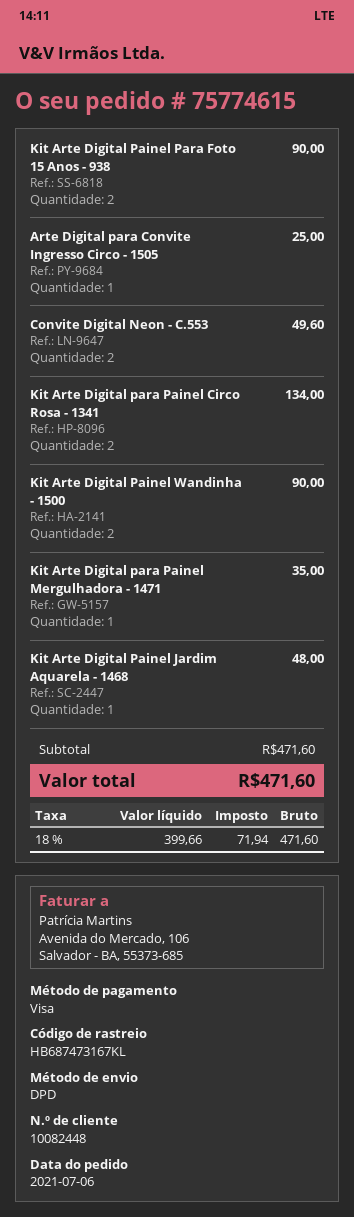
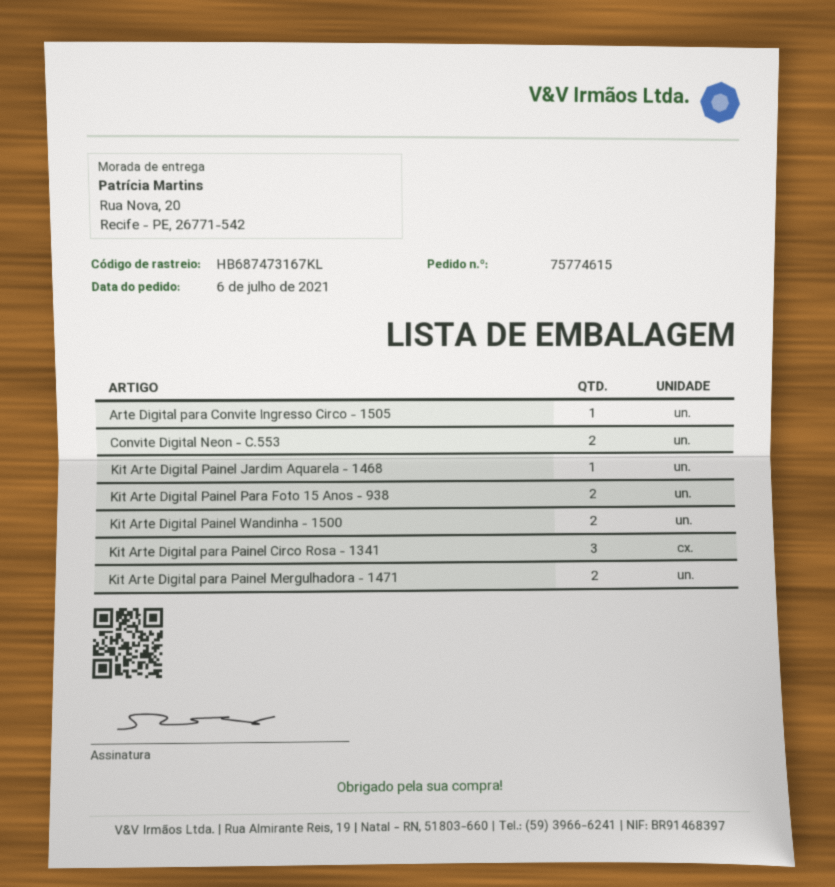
Kit Arte Digital para Painel Circo Rosa - 1341: 2 -> 3
Kit Arte Digital para Painel Mergulhadora - 1471: 1 -> 2

